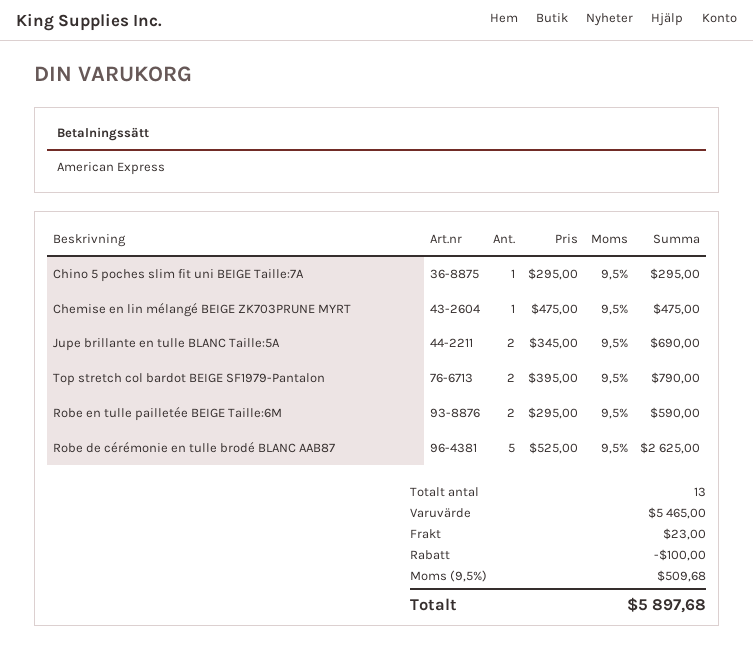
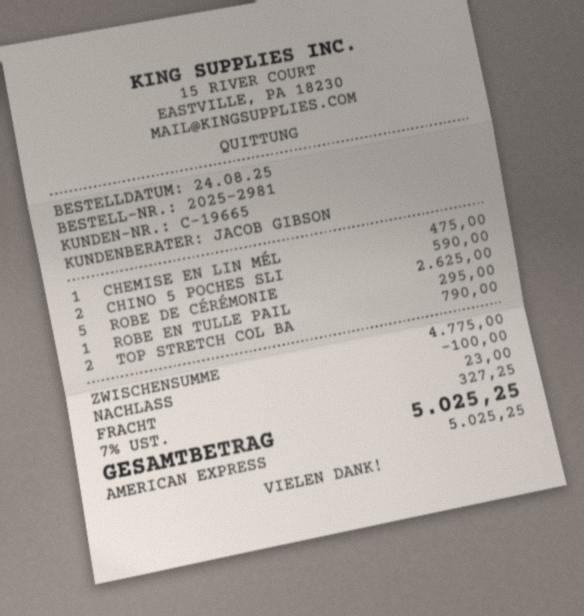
Chino 5 poches slim fit uni BEIGE Taille:7A: 1 for 295.00 -> 2 for 590.00
Jupe brillante en tulle BLANC Taille:5A: 2 for 690.00 -> none
Robe en tulle pailletée BEIGE Taille:6M: 2 for 590.00 -> 1 for 295.00
subtotal: 5465.00 -> 4775.00
tax: 9.5% = 509.68 -> 7% = 327.25
total: 5897.68 -> 5025.25

